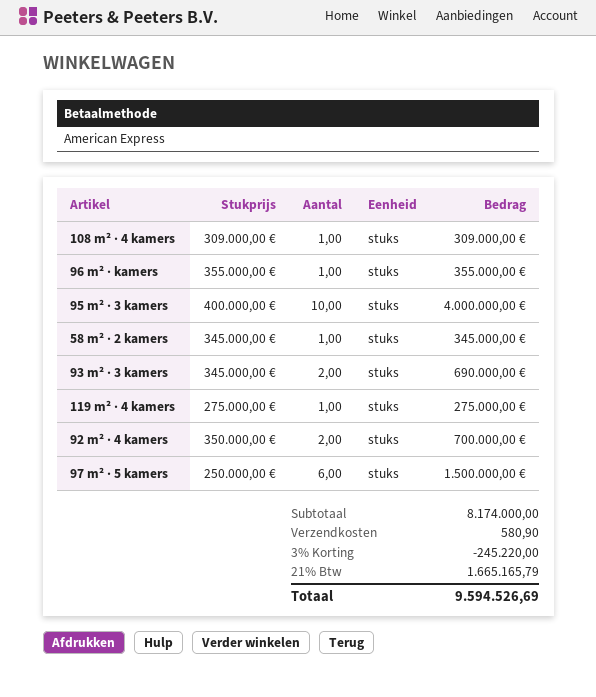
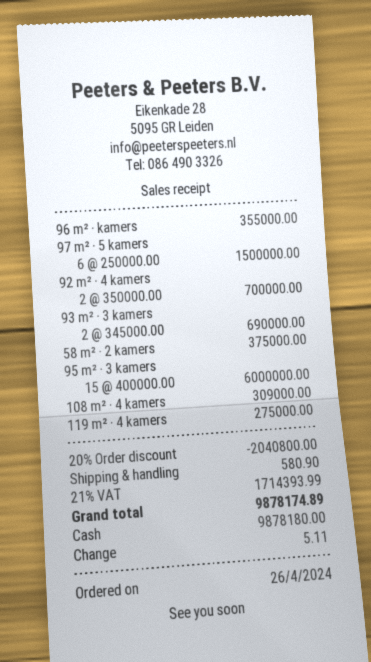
payment method: American Express -> cash
95 m² · 3 kamers: 10 x 400000.00 = 4000000.00 -> 15 x 400000.00 = 6000000.00
58 m² · 2 kamers: 1 x 345000.00 = 345000.00 -> 1 x 375000.00 = 375000.00
discount: 3% = 245220.00 -> 20% = 2040800.00
tax: 21% = 1665165.79 -> 21% = 1714393.99
total: 9594526.69 -> 9878174.89

